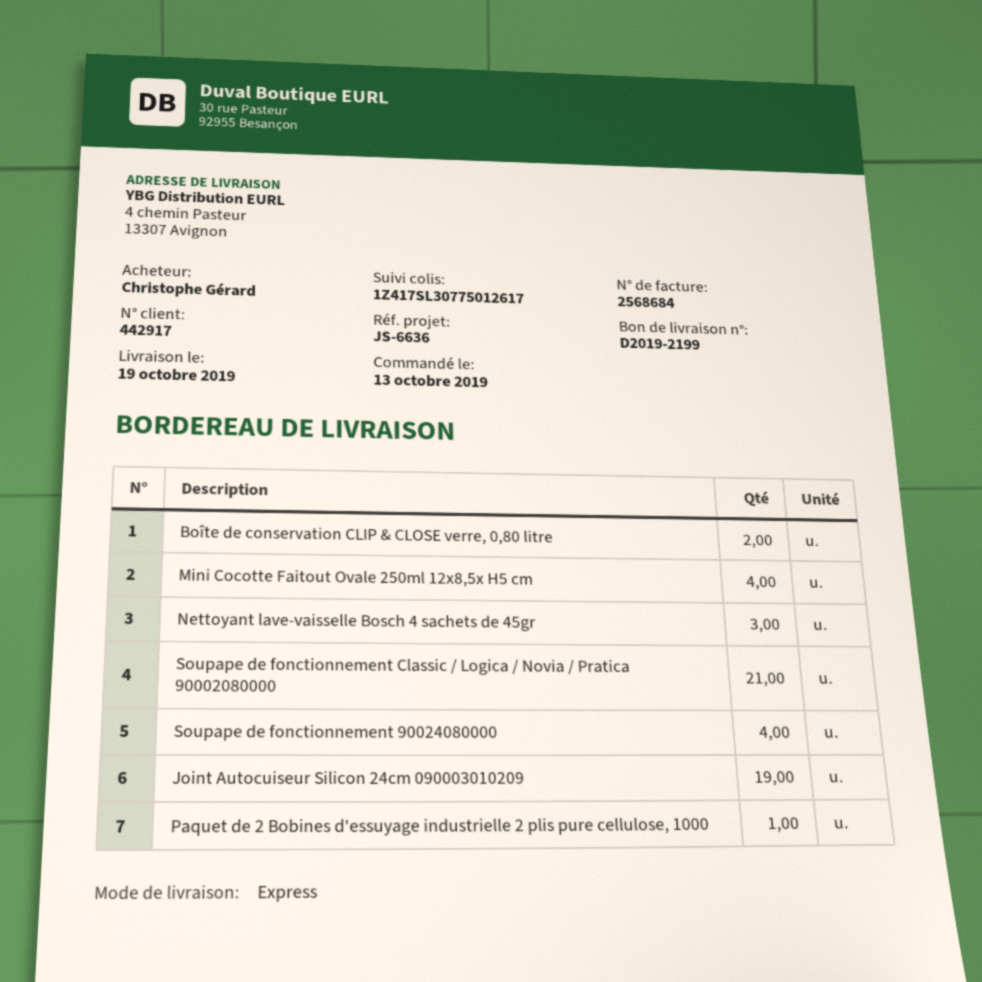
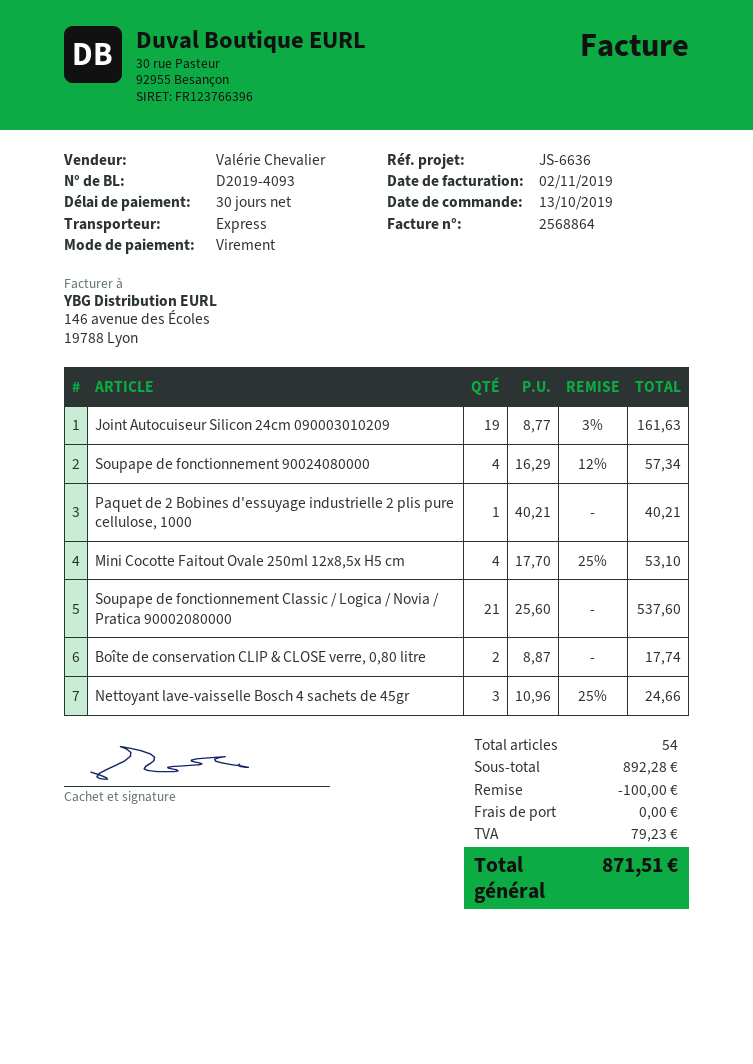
delivery note number: D2019-2199 -> D2019-4093
invoice number: 2568684 -> 2568864

